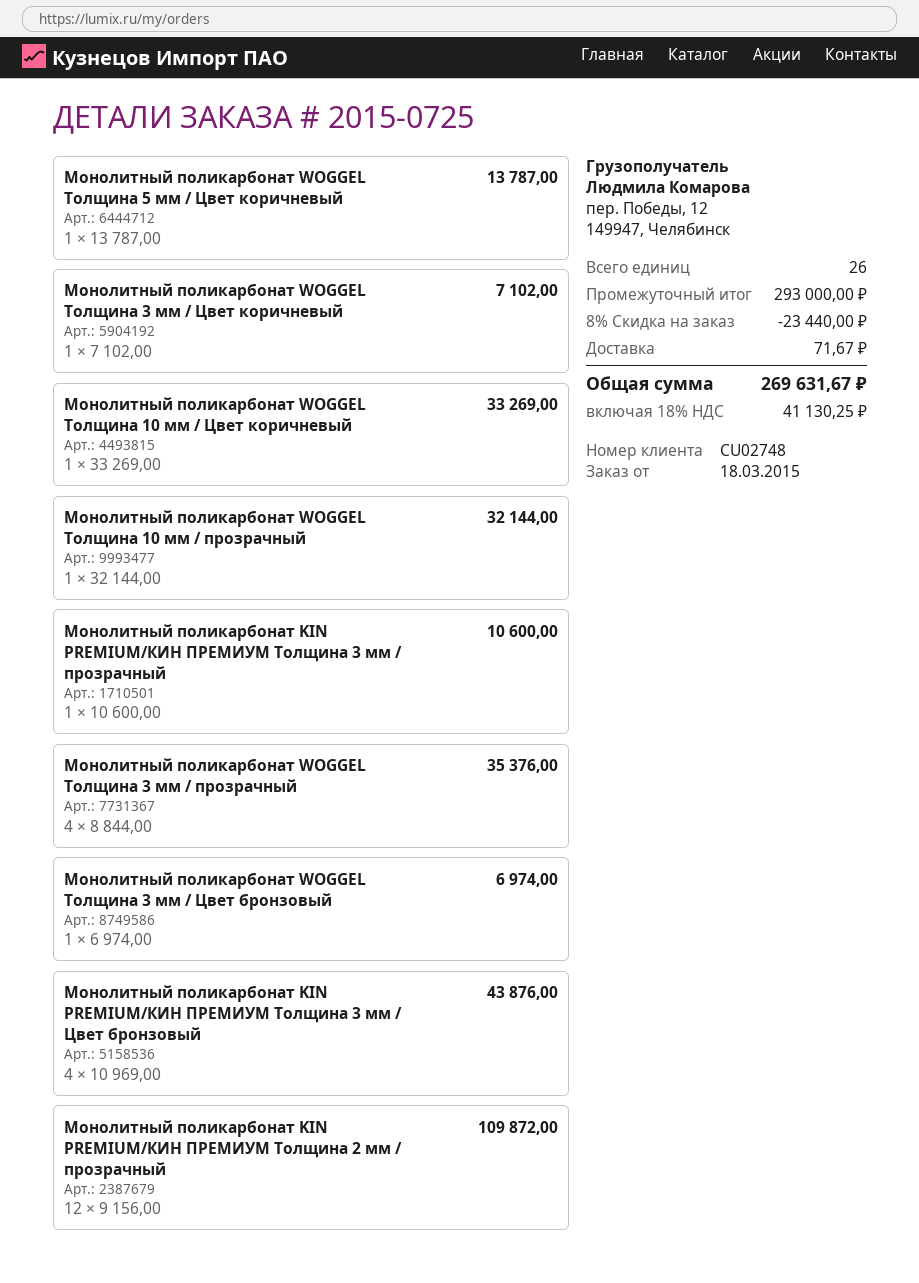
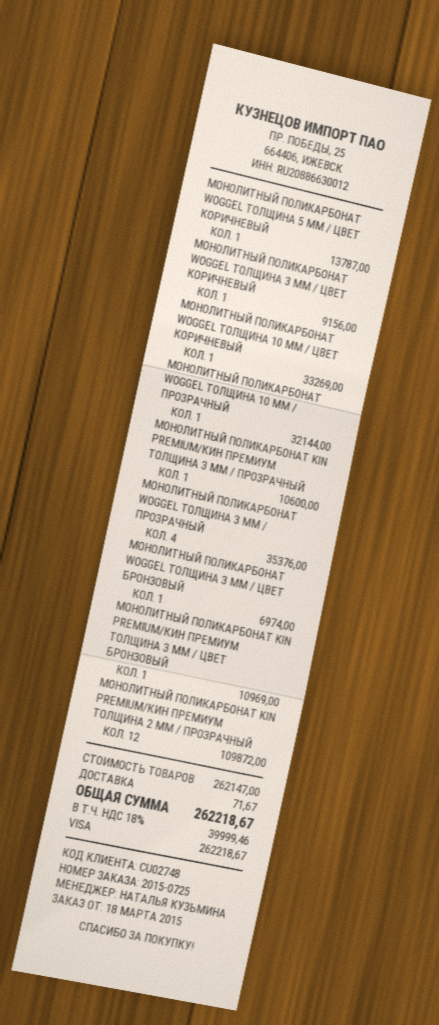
Монолитный поликарбонат WOGGEL Толщина 3 мм / Цвет коричневый: 1 for 7102.00 -> 1 for 9156.00
Монолитный поликарбонат KIN PREMIUM/КИН ПРЕМИУМ Толщина 3 мм / Цвет бронзовый: 4 for 43876.00 -> 1 for 10969.00
subtotal: 293000.00 -> 262147.00
discount: 8% = 23440.00 -> none
tax: 18% = 41130.25 -> 18% = 39999.46
total: 269631.67 -> 262218.67

